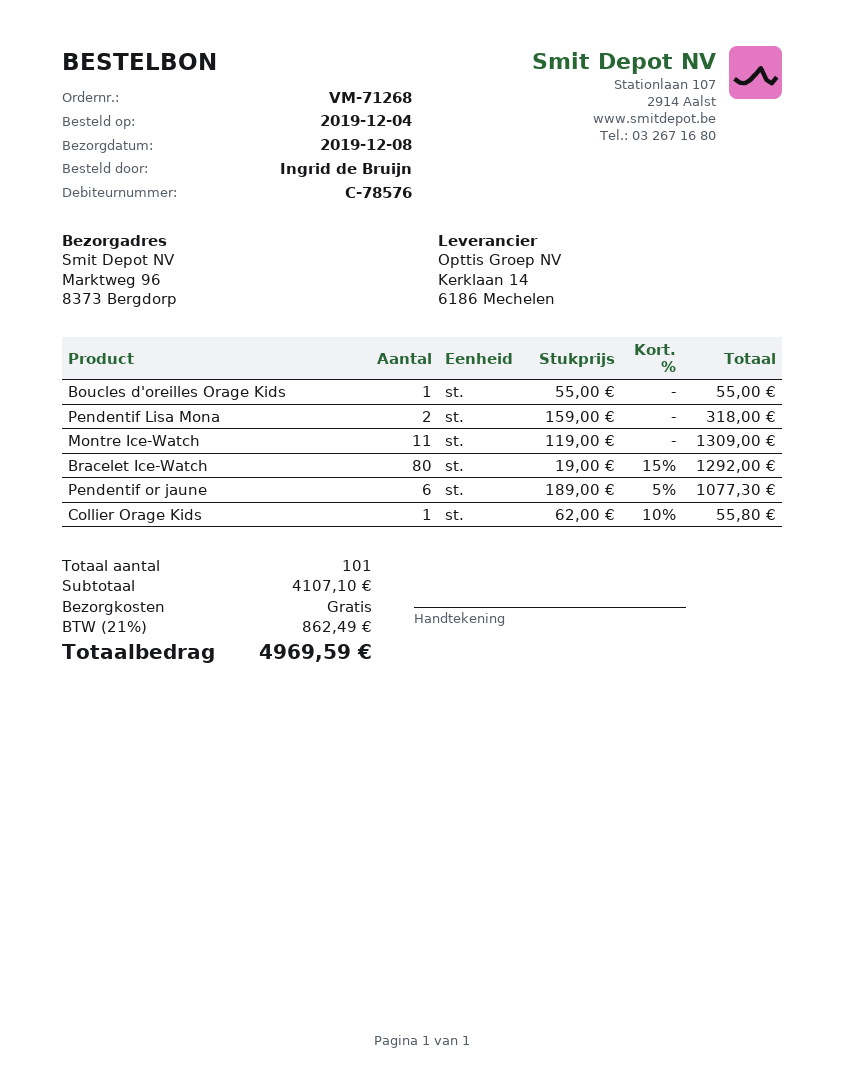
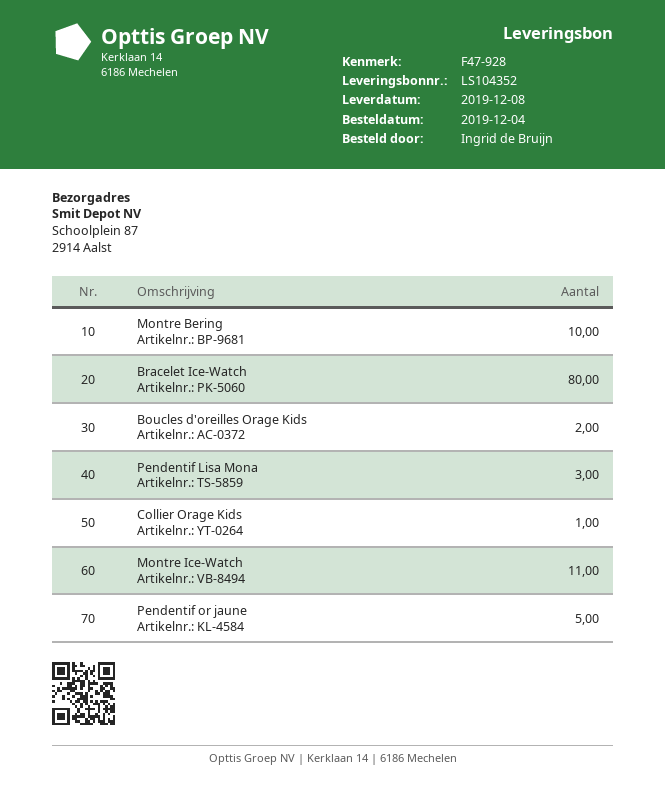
ship to: Marktweg 96, 8373 Bergdorp -> Schoolplein 87, 2914 Aalst
Boucles d'oreilles Orage Kids: 1 -> 2
Pendentif Lisa Mona: 2 -> 3
Pendentif or jaune: 6 -> 5
Montre Bering: none -> 10

